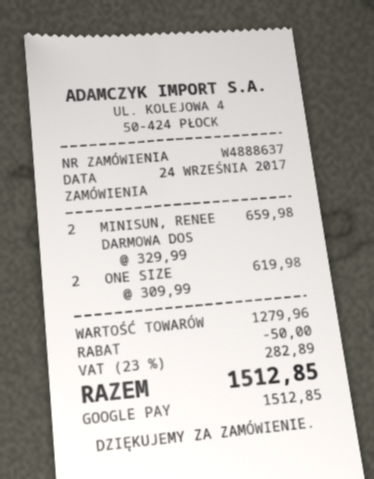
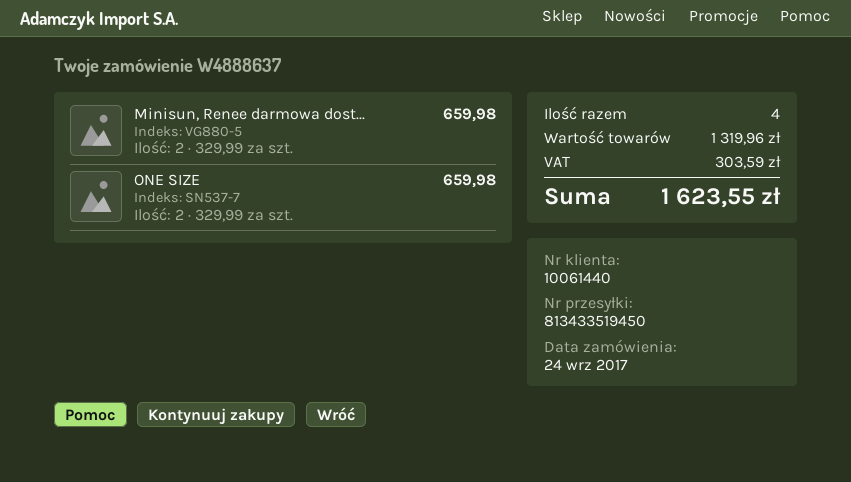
ONE SIZE: 2 x 309.99 = 619.98 -> 2 x 329.99 = 659.98
subtotal: 1279.96 -> 1319.96
discount: 50.00 -> none
tax: 282.89 -> 303.59
total: 1512.85 -> 1623.55

